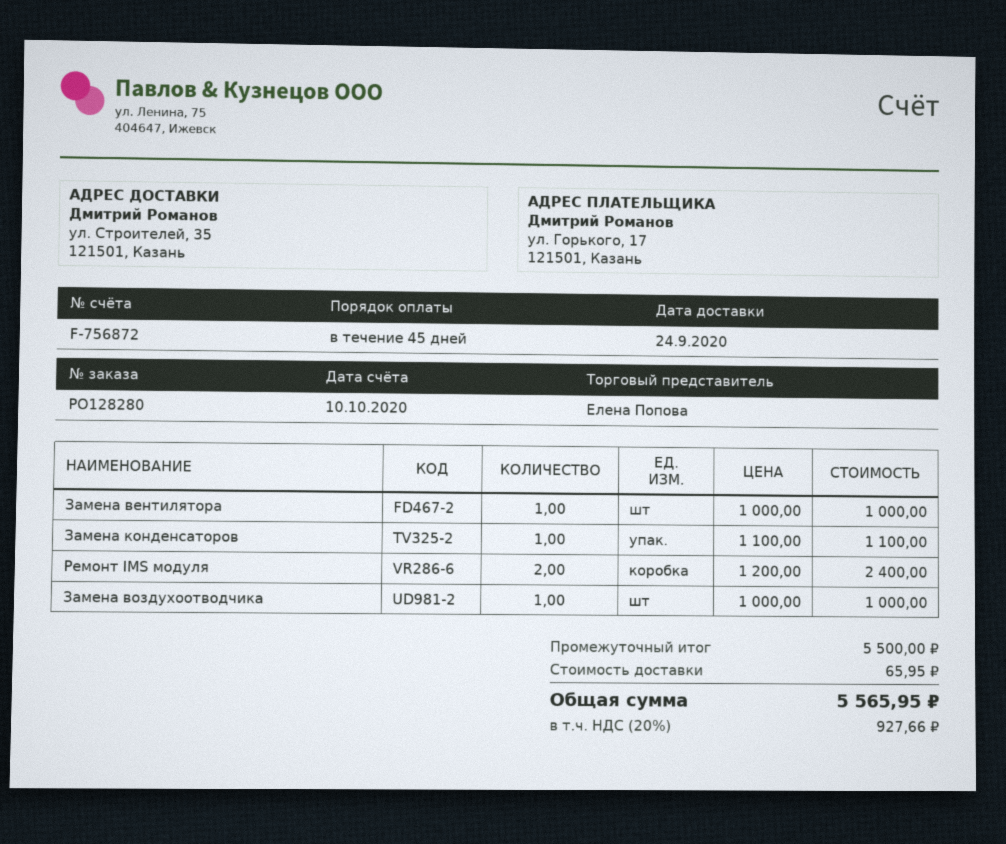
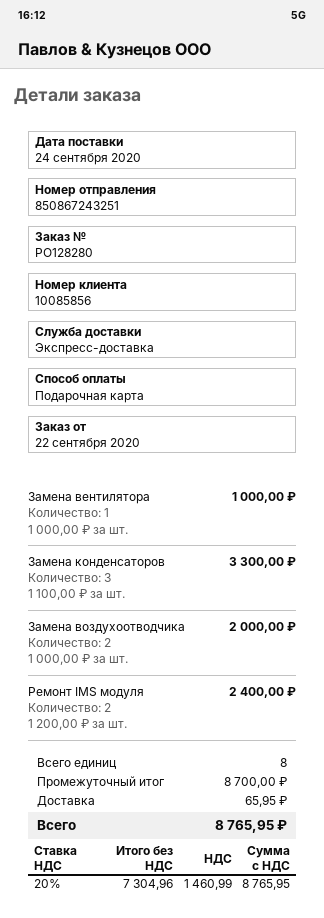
Замена конденсаторов: 1 x 1100.00 = 1100.00 -> 3 x 1100.00 = 3300.00
Замена воздухоотводчика: 1 x 1000.00 = 1000.00 -> 2 x 1000.00 = 2000.00
subtotal: 5500.00 -> 8700.00
tax: 20% = 927.66 -> 20% = 1460.99
total: 5565.95 -> 8765.95

